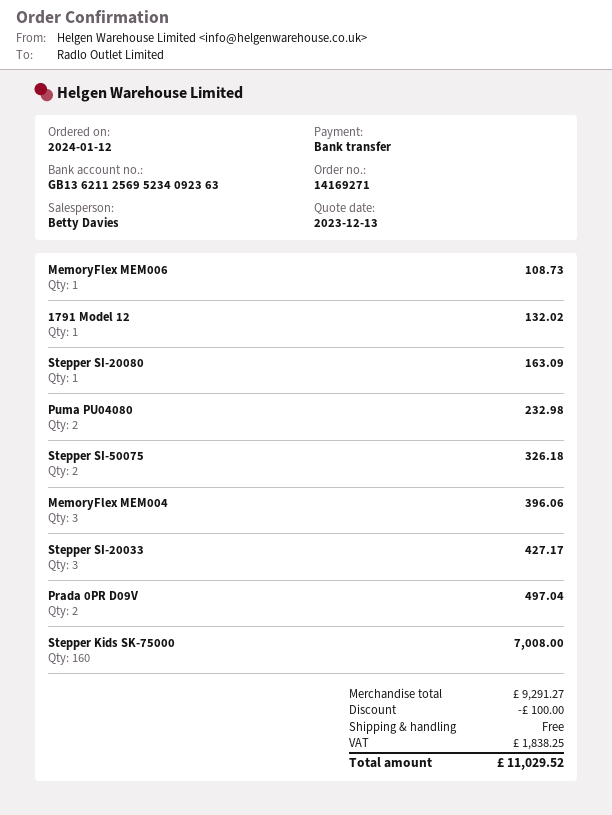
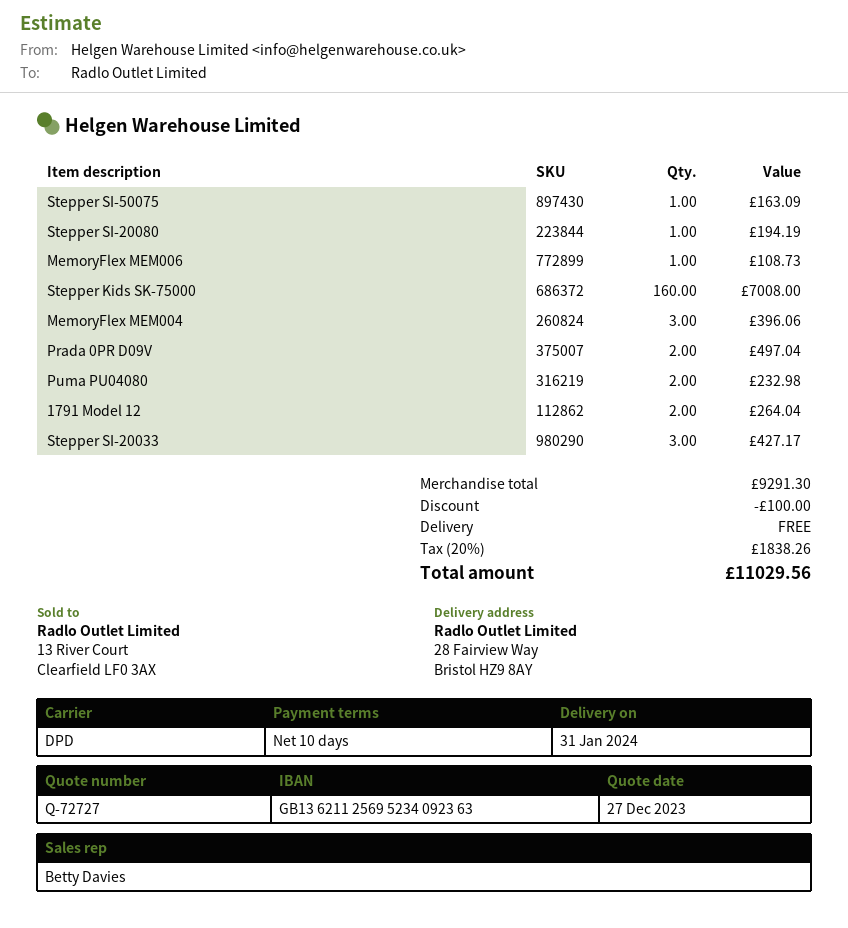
quote date: 2023-12-13 -> 2023-12-27
1791 Model 12: 1 for 132.02 -> 2 for 264.04
Stepper SI-20080: 1 for 163.09 -> 1 for 194.19
Stepper SI-50075: 2 for 326.18 -> 1 for 163.09
subtotal: 9291.27 -> 9291.30
tax: 1838.25 -> 1838.26
total: 11029.52 -> 11029.56

